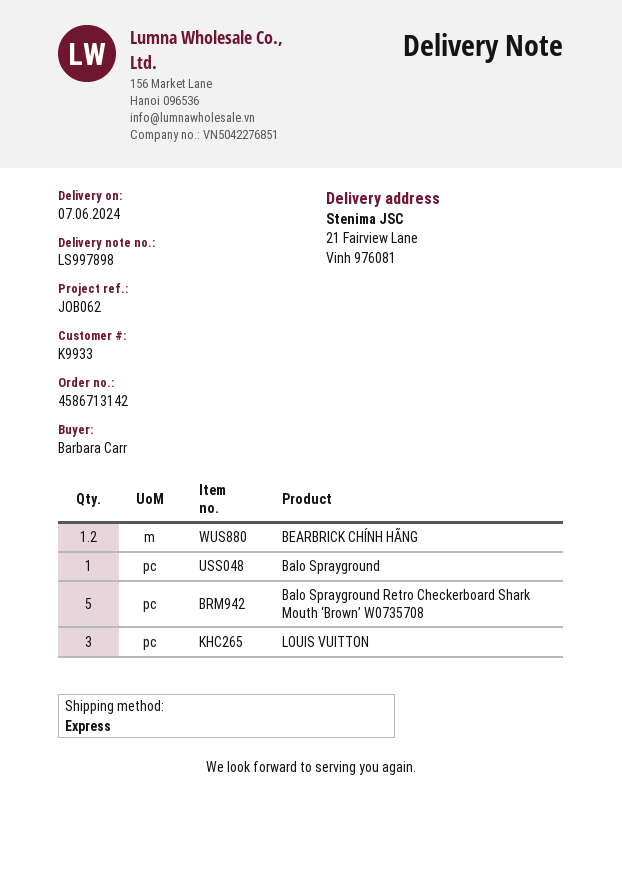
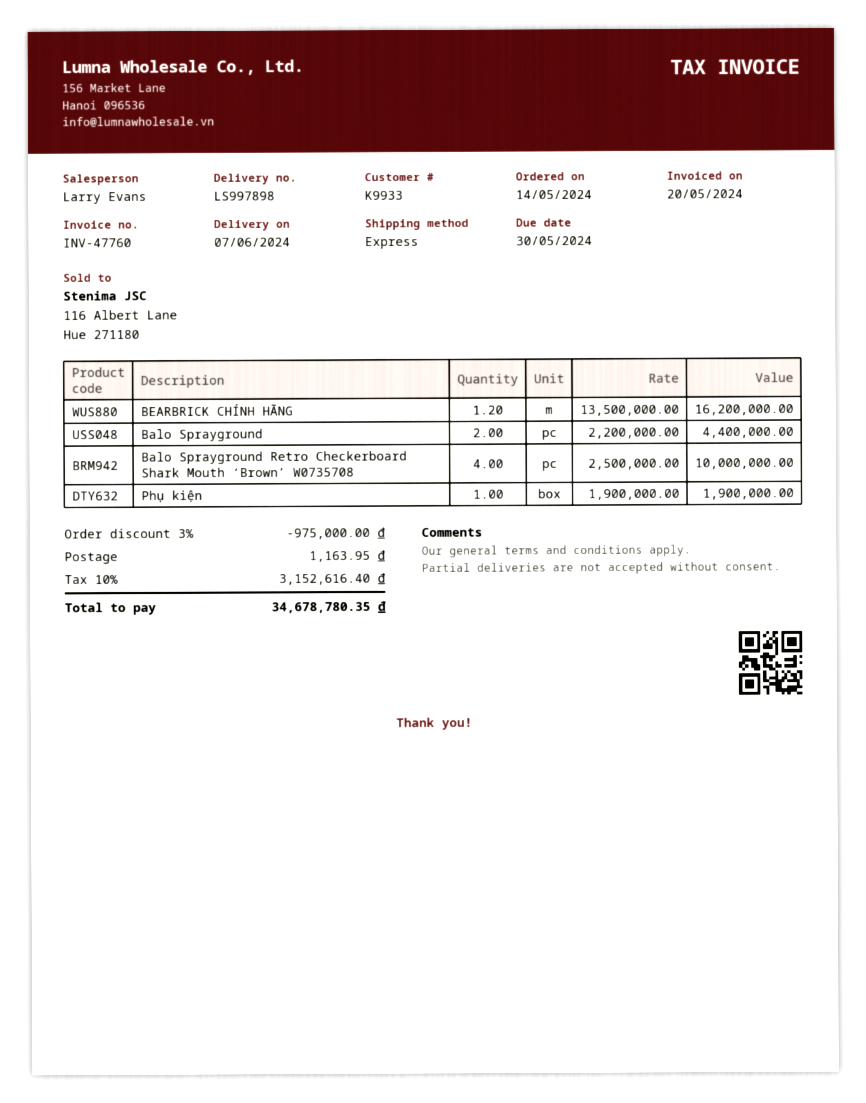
Balo Sprayground: 1 -> 2
Balo Sprayground Retro Checkerboard Shark Mouth ‘Brown’ W0735708: 5 -> 4
LOUIS VUITTON: 3 -> none
Phụ kiện: none -> 1

